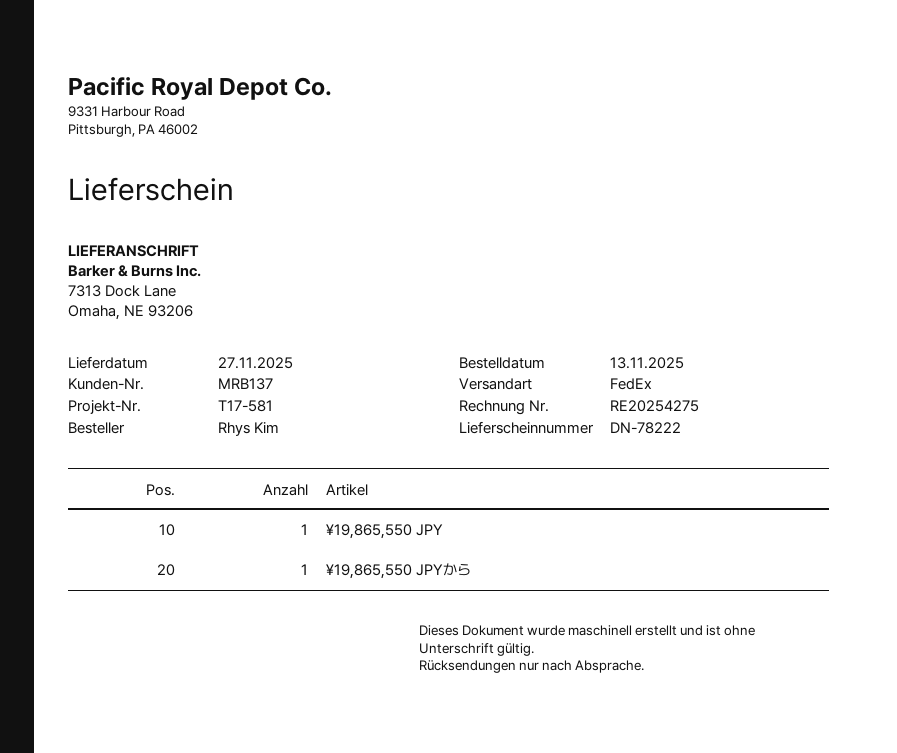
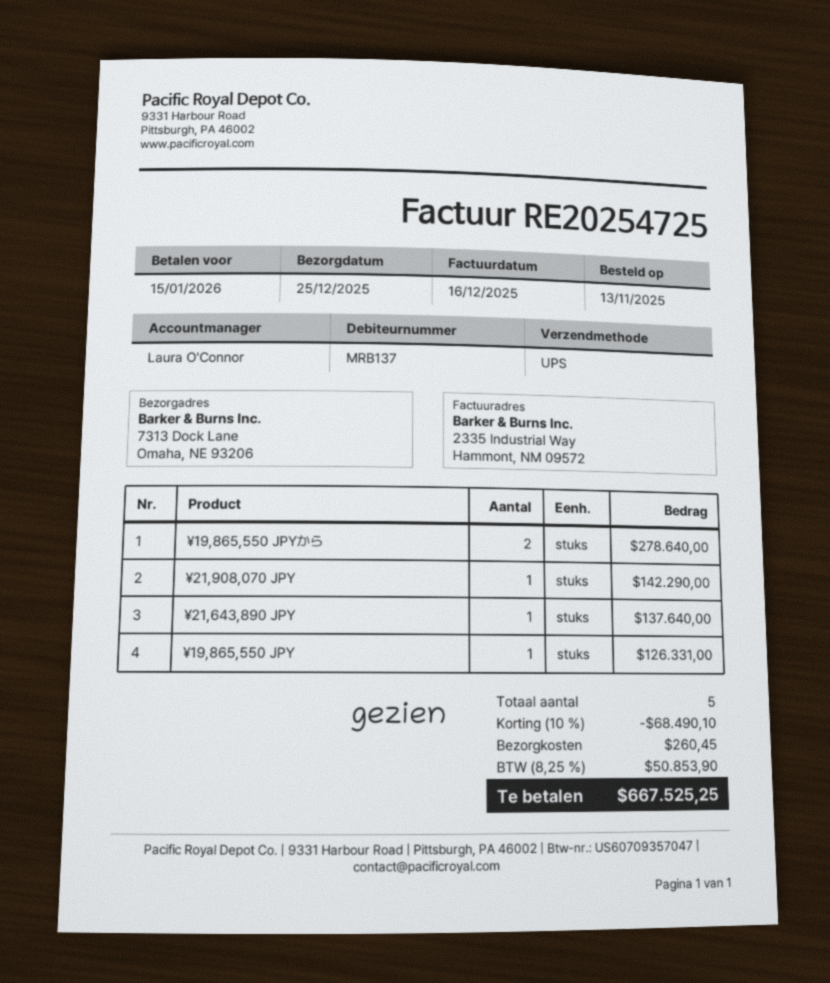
delivery date: 2025-11-27 -> 2025-12-25
invoice number: RE20254275 -> RE20254725
shipping method: FedEx -> UPS
¥19,865,550 JPYから: 1 -> 2
¥21,908,070 JPY: none -> 1
¥21,643,890 JPY: none -> 1

